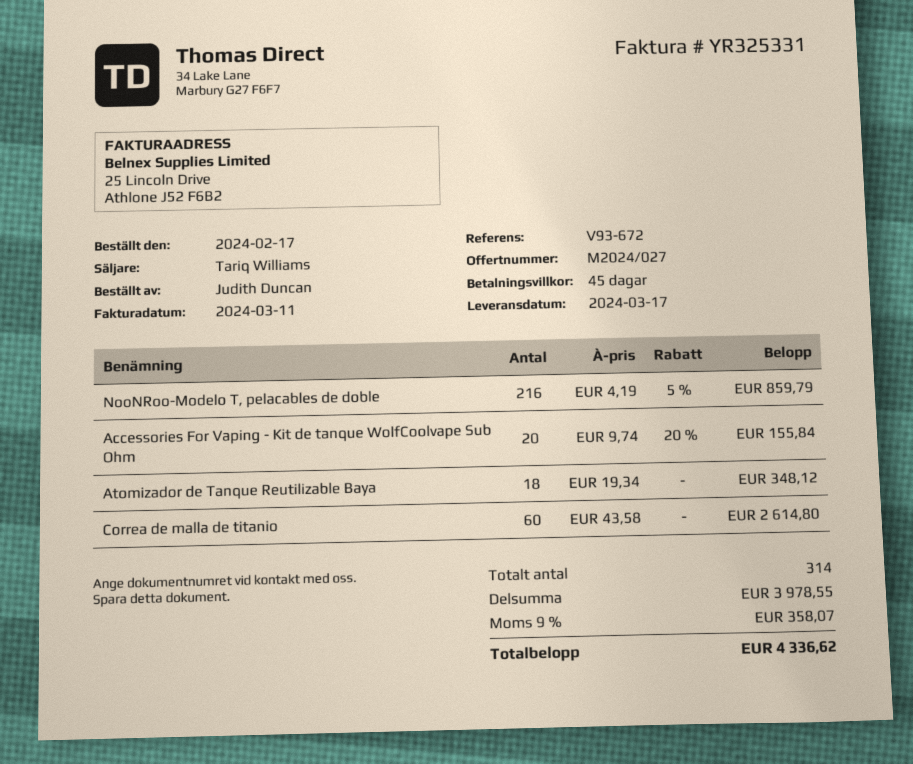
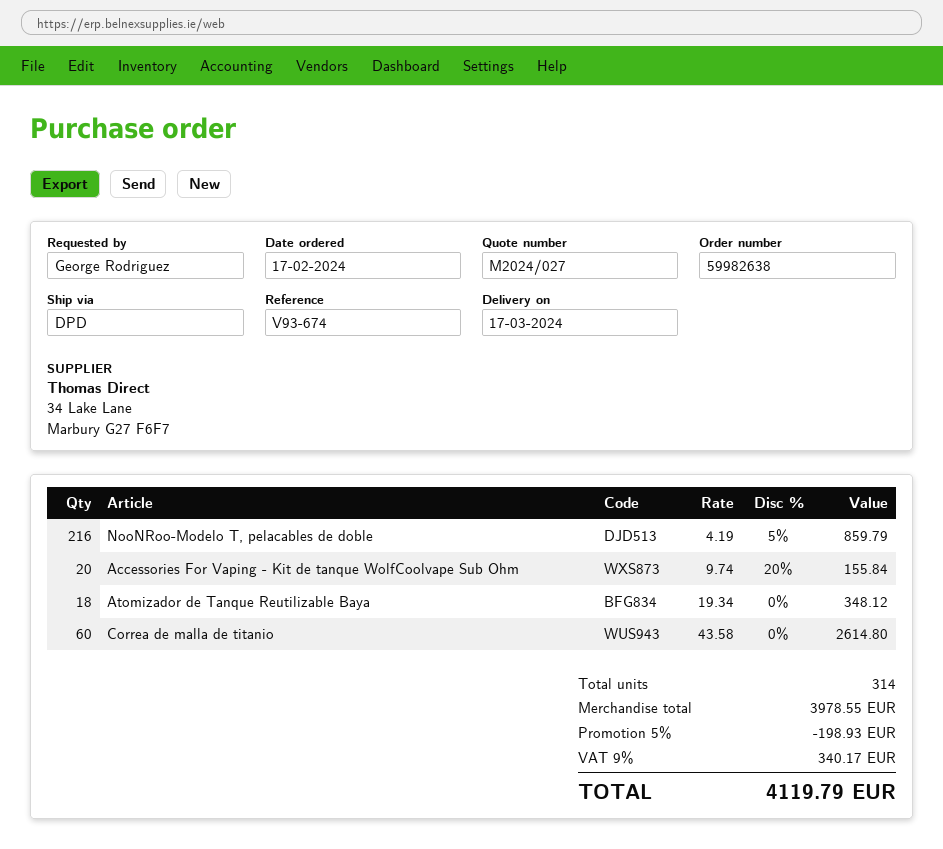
reference: V93-672 -> V93-674
ordered by: Judith Duncan -> George Rodriguez
discount: none -> 5% = 198.93
tax: 9% = 358.07 -> 9% = 340.17
total: 4336.62 -> 4119.79

